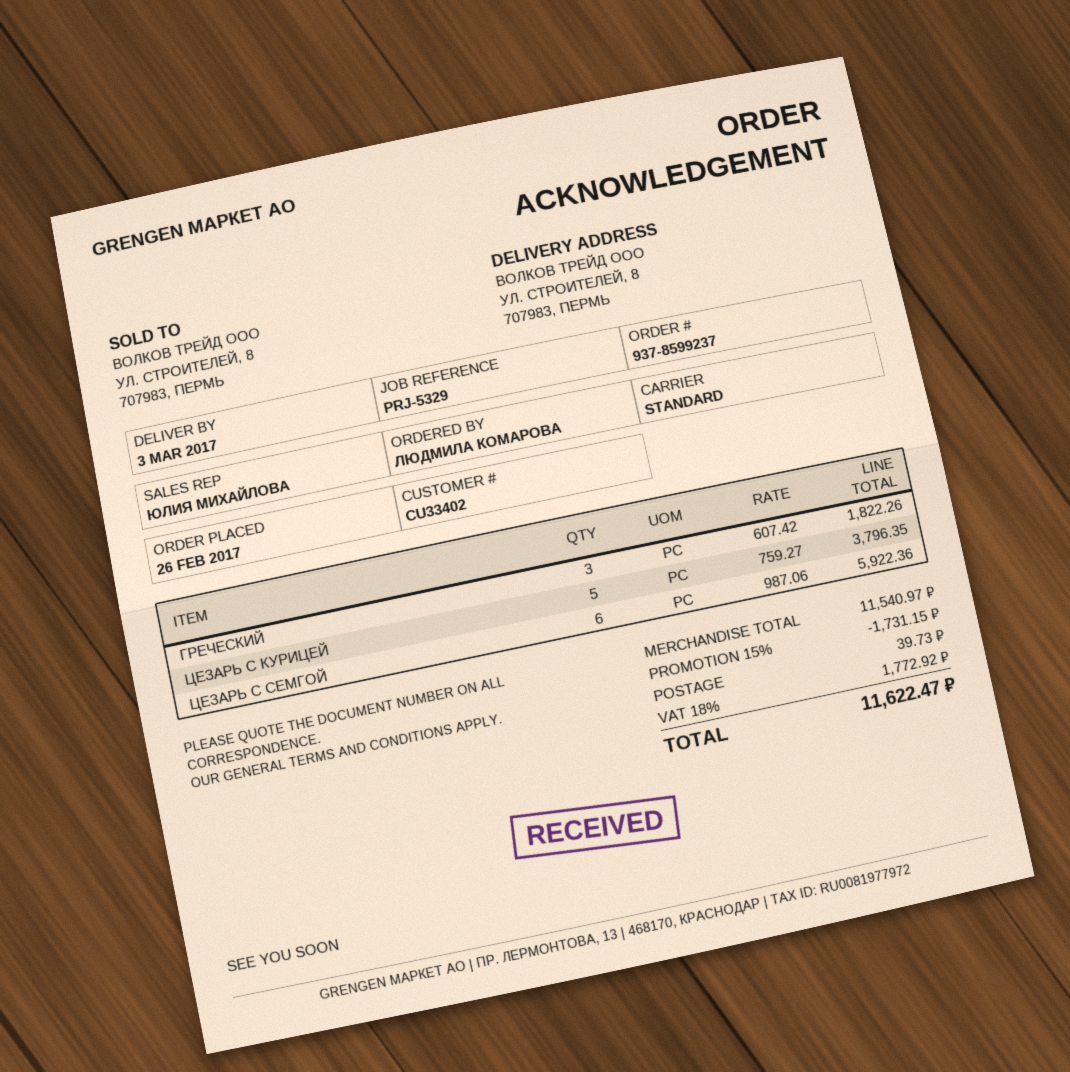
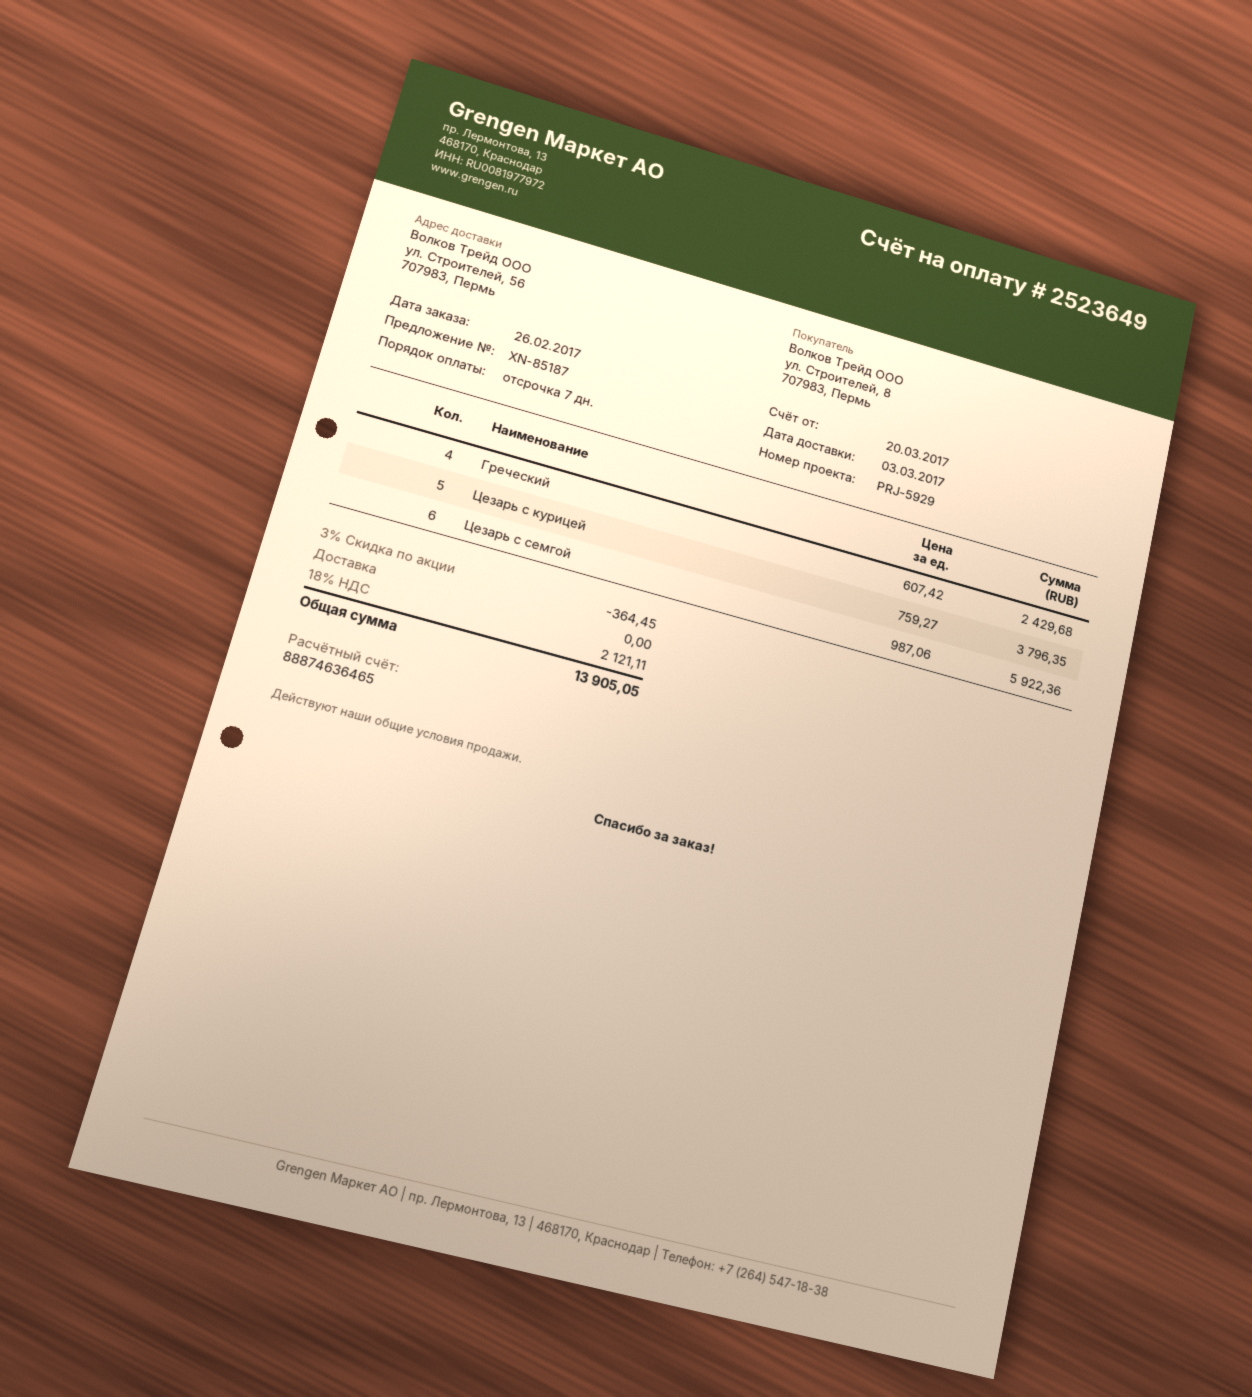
reference: PRJ-5329 -> PRJ-5929
ship to: УЛ. СТРОИТЕЛЕЙ, 8, 707983, ПЕРМЬ -> ул. Строителей, 56, 707983, Пермь
ГРЕЧЕСКИЙ: 3 x 607.42 = 1822.26 -> 4 x 607.42 = 2429.68
discount: 15% = 1731.15 -> 3% = 364.45
shipping: 39.73 -> 0.00
tax: 18% = 1772.92 -> 18% = 2121.11
total: 11622.47 -> 13905.05

